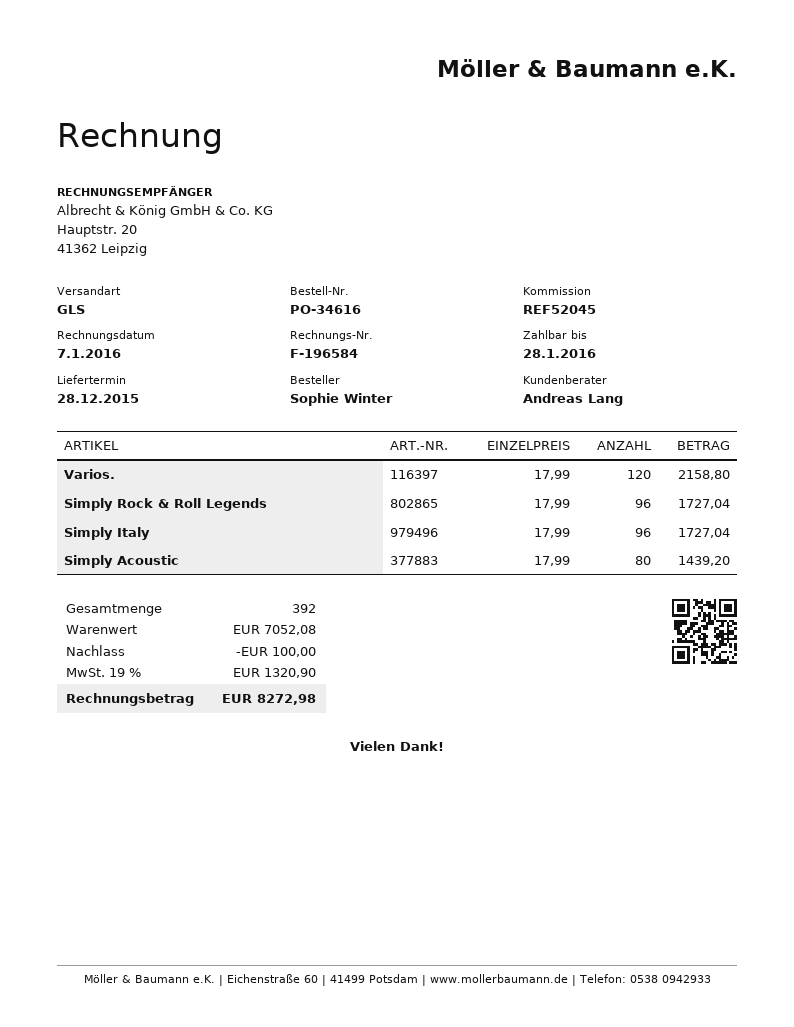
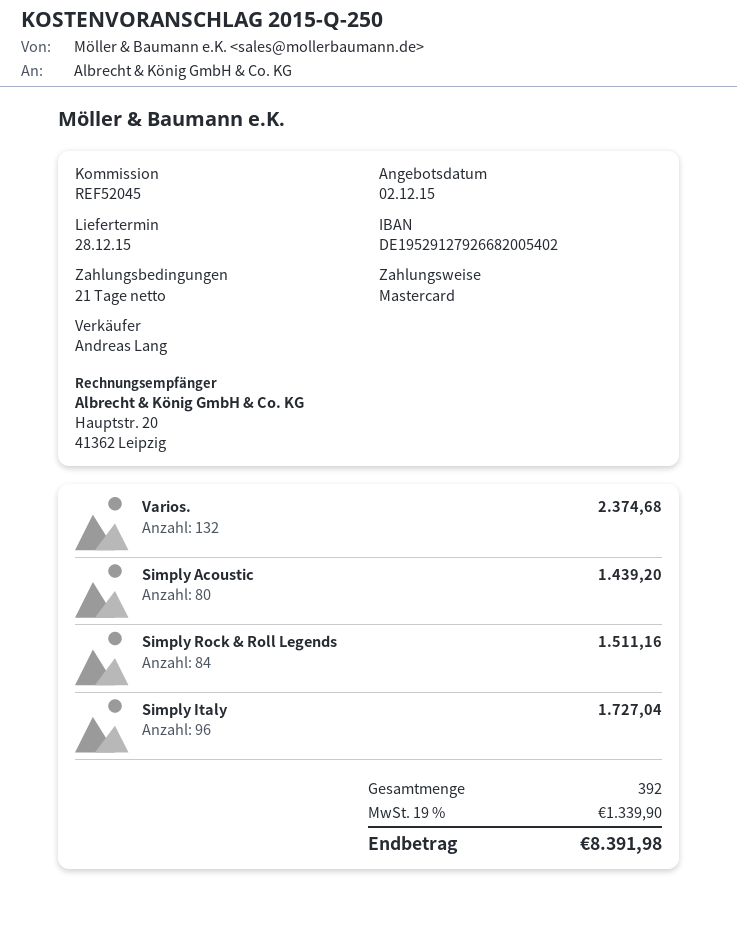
Varios.: 120 for 2158.80 -> 132 for 2374.68
Simply Rock & Roll Legends: 96 for 1727.04 -> 84 for 1511.16
discount: 100.00 -> none
tax: 19% = 1320.90 -> 19% = 1339.90
total: 8272.98 -> 8391.98

